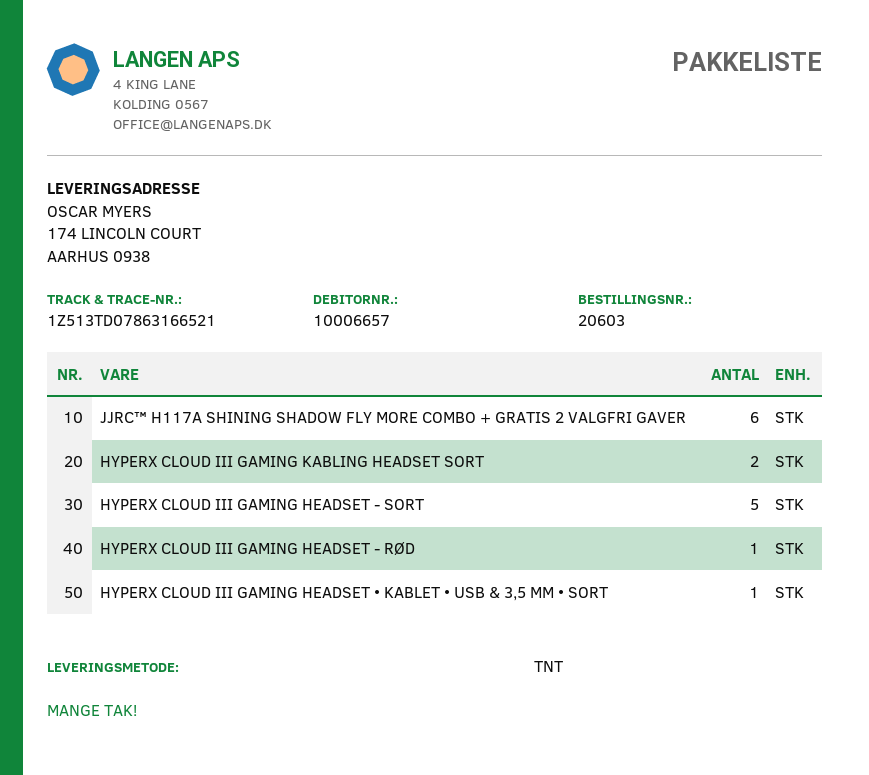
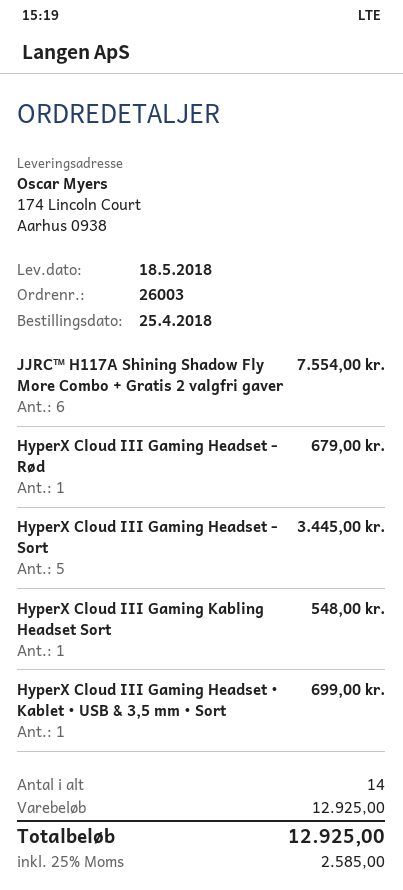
order number: 20603 -> 26003
HYPERX CLOUD III GAMING KABLING HEADSET SORT: 2 -> 1

